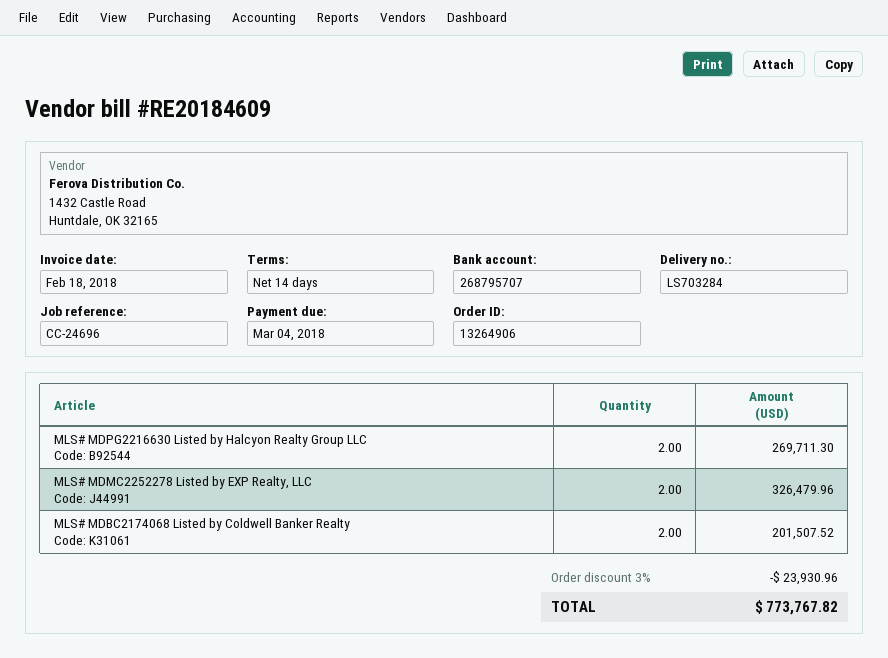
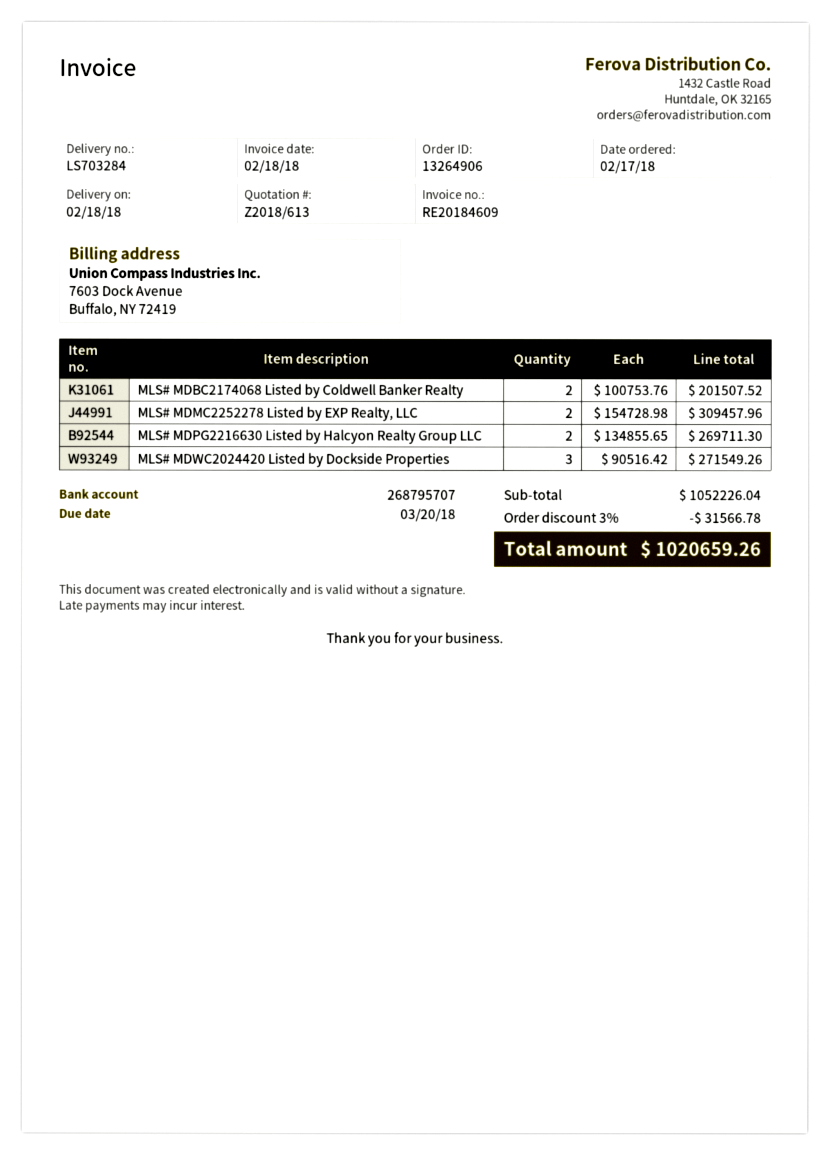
due date: 2018-03-04 -> 2018-03-20
MLS# MDMC2252278 Listed by EXP Realty, LLC: 2 for 326479.96 -> 2 for 309457.96
MLS# MDWC2024420 Listed by Dockside Properties: none -> 3 for 271549.26
discount: 3% = 23930.96 -> 3% = 31566.78
total: 773767.82 -> 1020659.26

